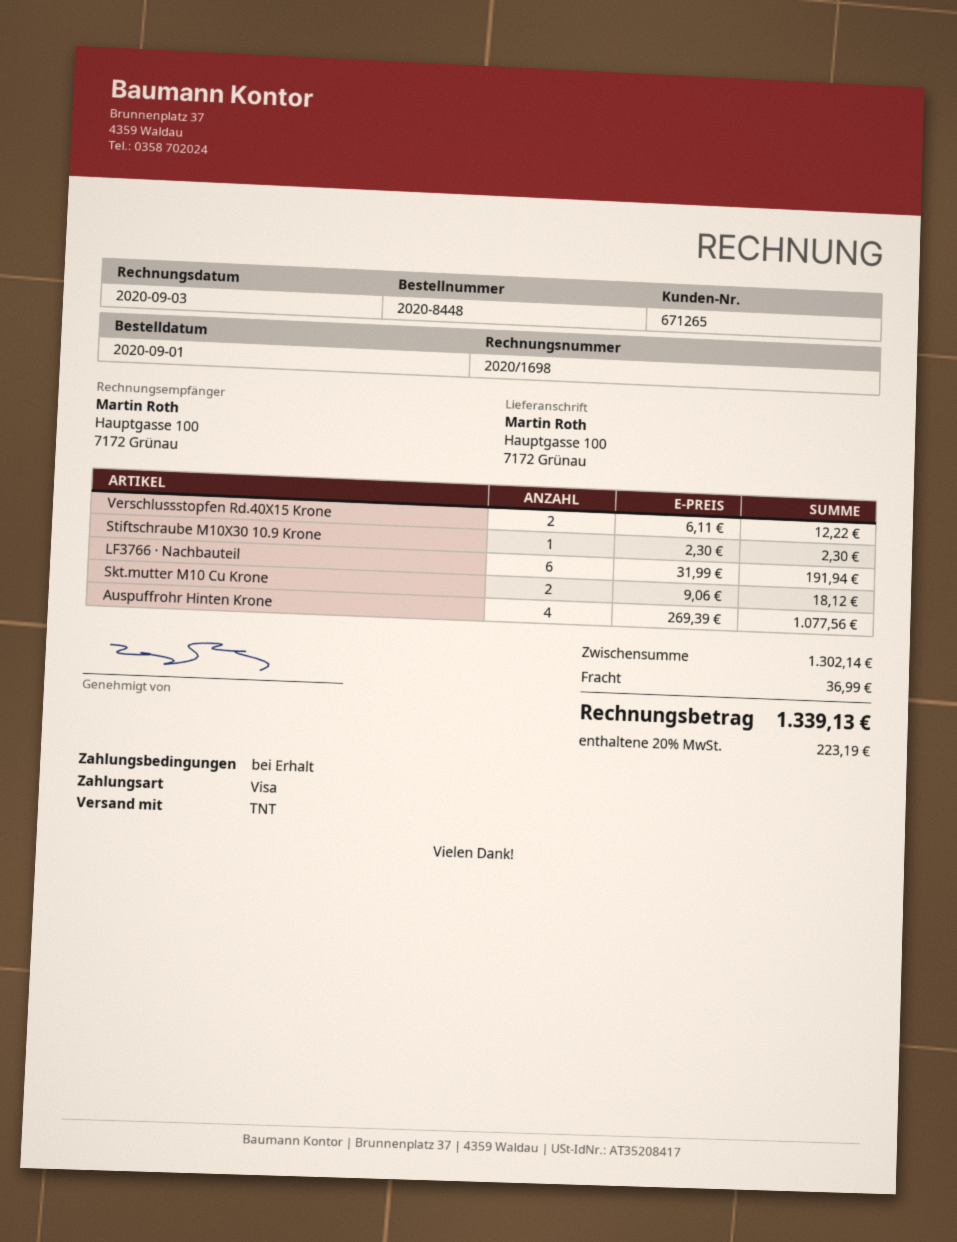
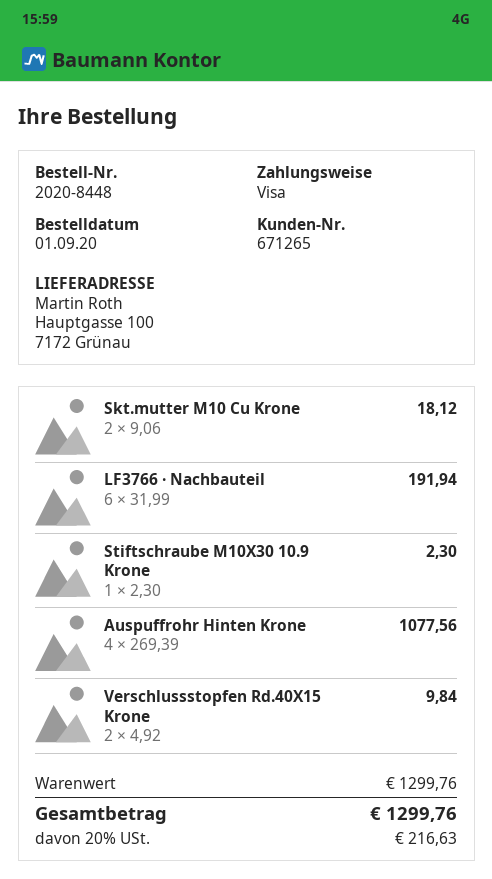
Verschlussstopfen Rd.40X15 Krone: 2 x 6.11 = 12.22 -> 2 x 4.92 = 9.84
subtotal: 1302.14 -> 1299.76
shipping: 36.99 -> none
tax: 20% = 223.19 -> 20% = 216.63
total: 1339.13 -> 1299.76

